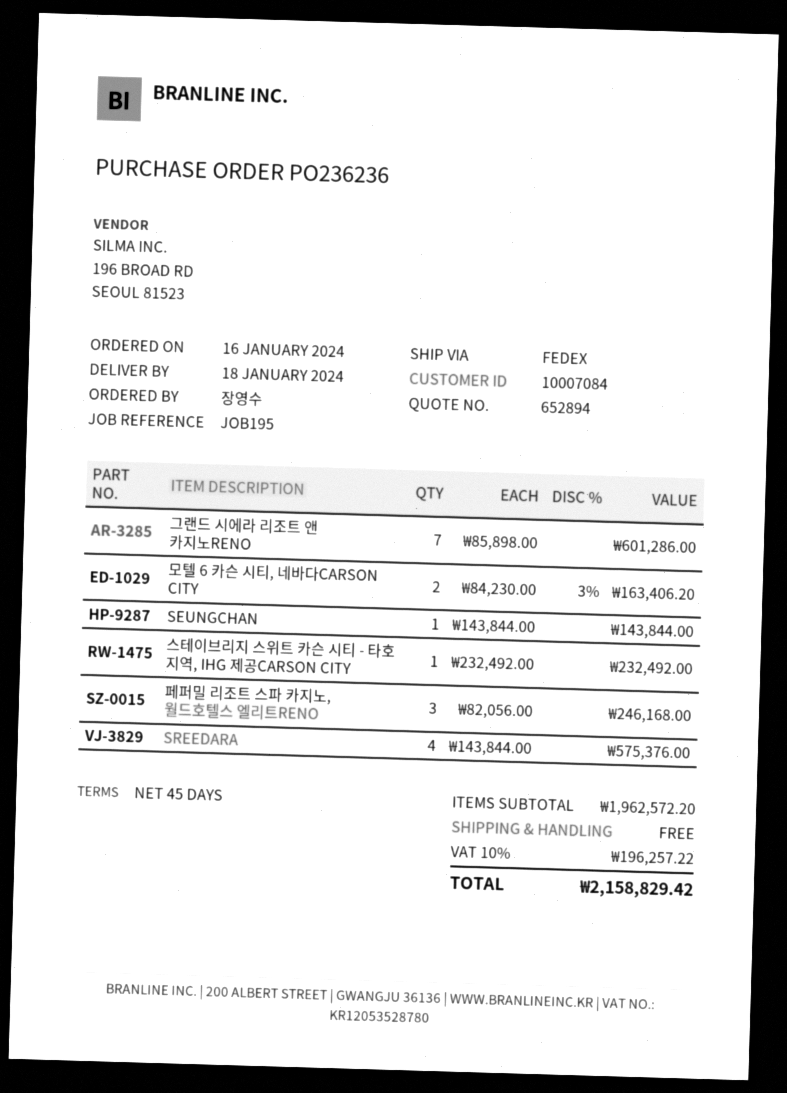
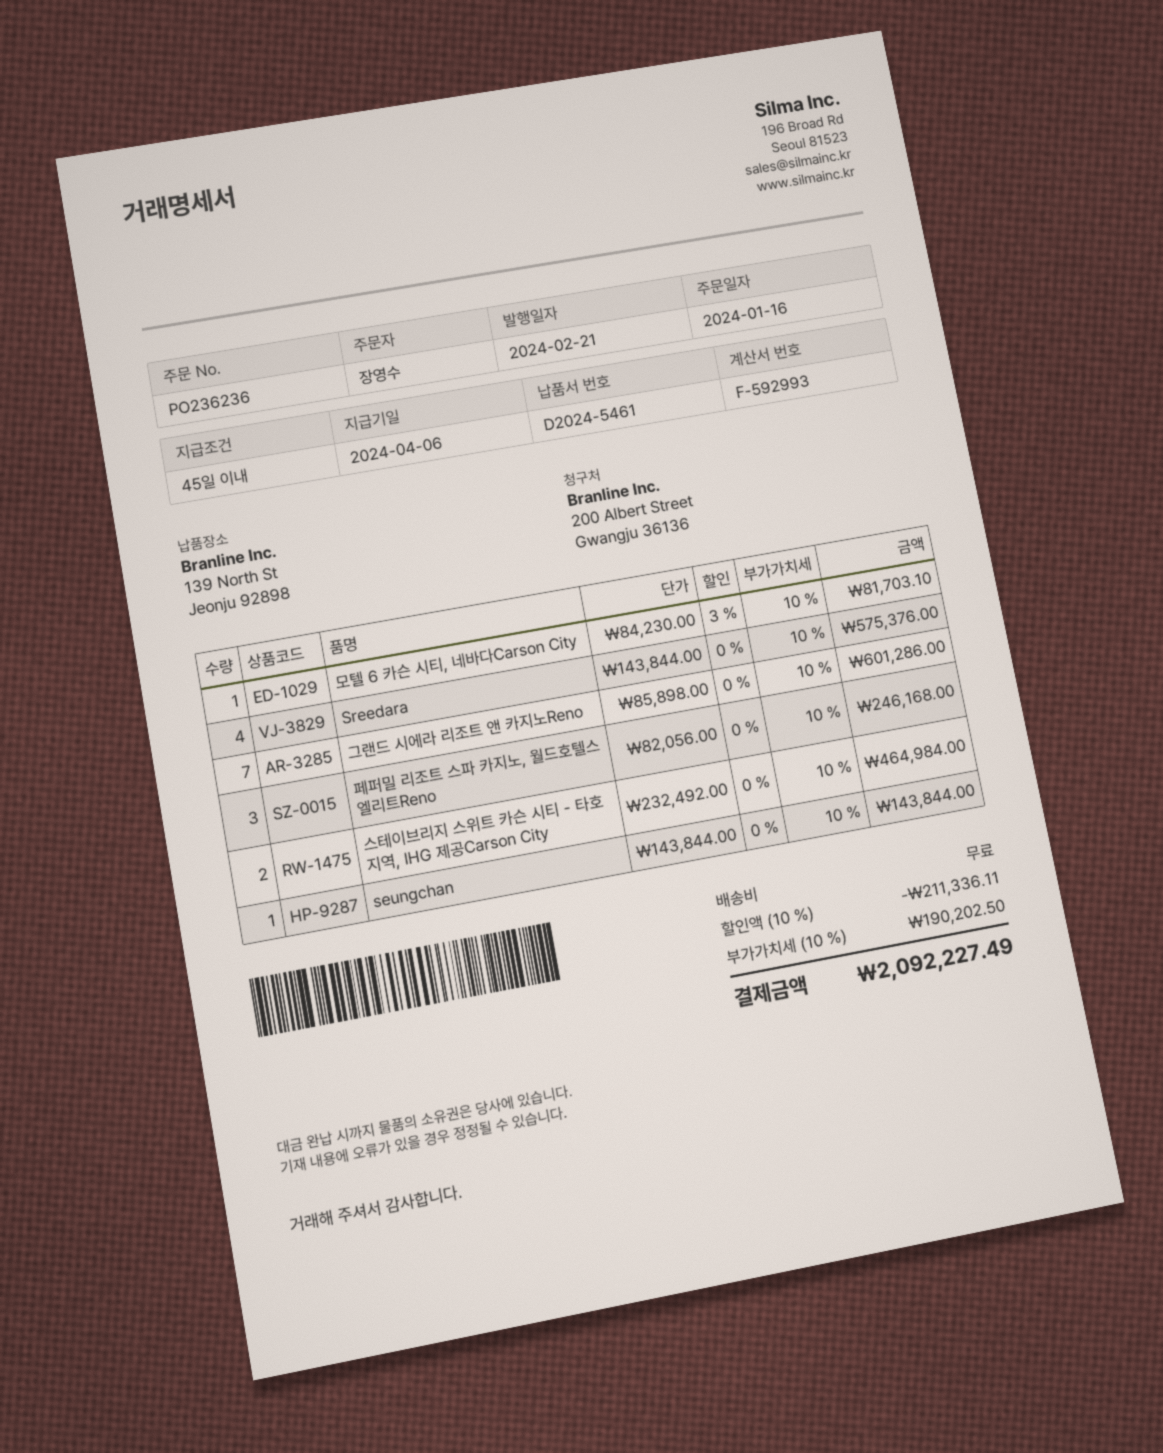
모텔 6 카슨 시티, 네바다CARSON CITY: 2 x 84230.00 - 3% = 163406.20 -> 1 x 84230.00 - 3% = 81703.10
스테이브리지 스위트 카슨 시티 - 타호 지역, IHG 제공CARSON CITY: 1 x 232492.00 = 232492.00 -> 2 x 232492.00 = 464984.00
discount: none -> 10% = 211336.11
tax: 10% = 196257.22 -> 10% = 190202.50
total: 2158829.42 -> 2092227.49

